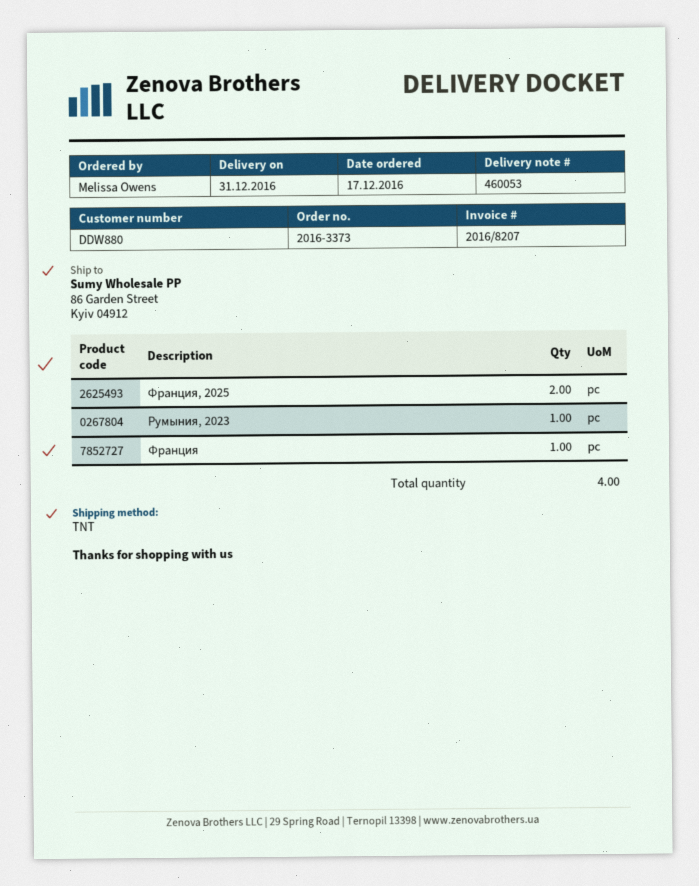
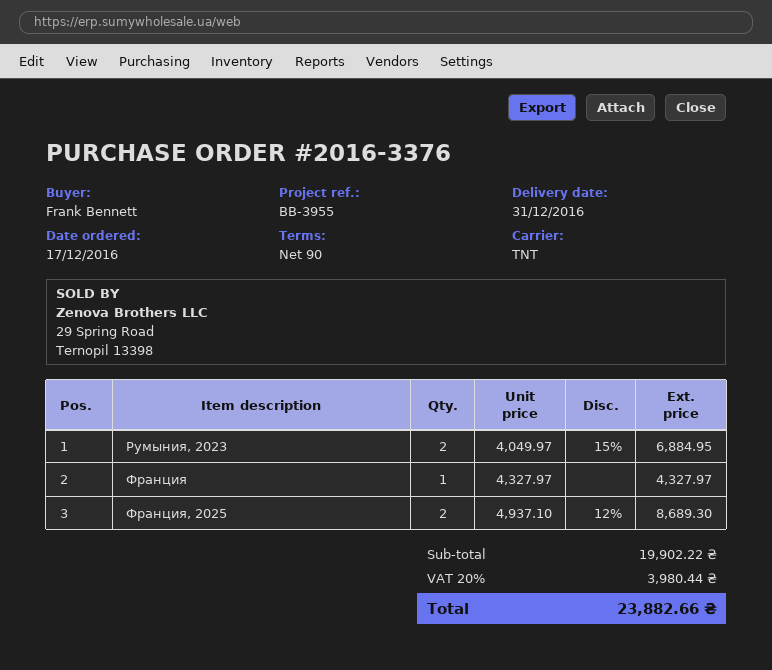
order number: 2016-3373 -> 2016-3376
ordered by: Melissa Owens -> Frank Bennett
Румыния, 2023: 1 -> 2

